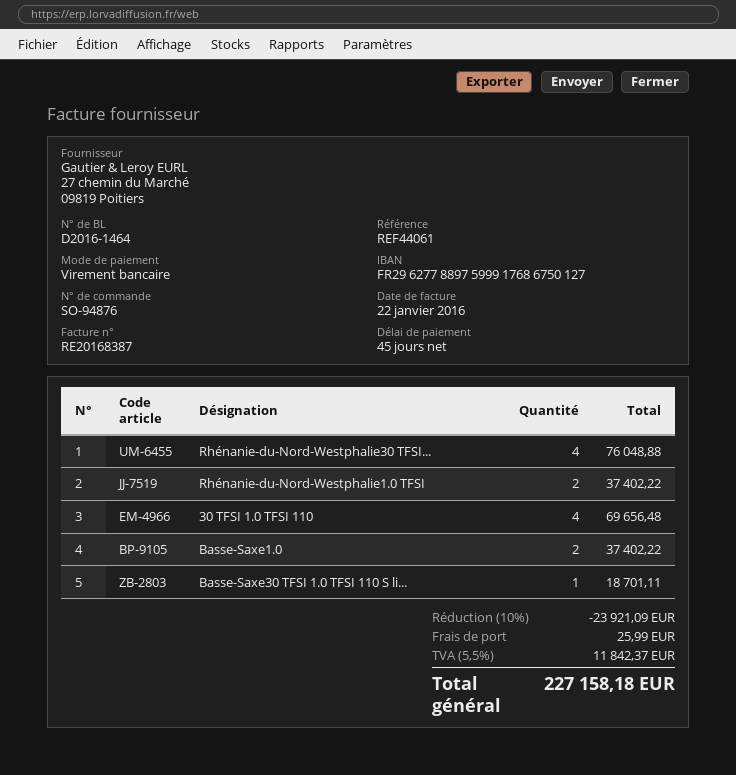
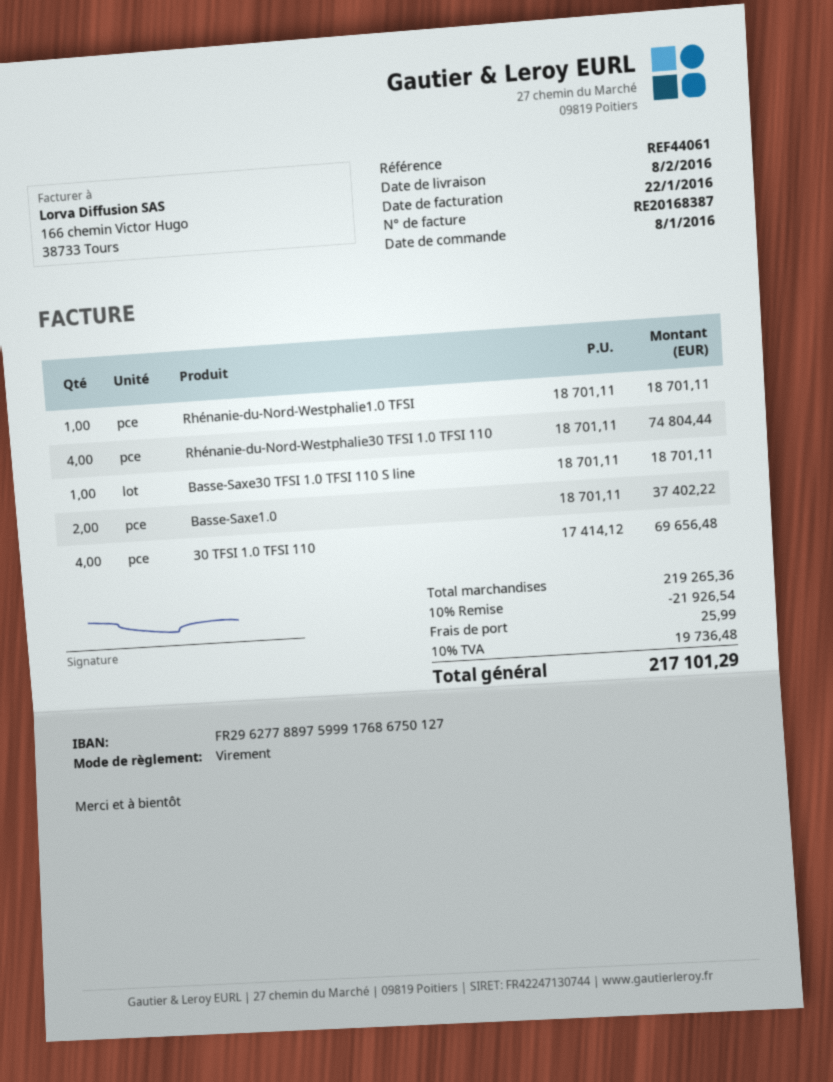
Rhénanie-du-Nord-Westphalie30 TFSI...: 4 for 76048.88 -> 4 for 74804.44
Rhénanie-du-Nord-Westphalie1.0 TFSI: 2 for 37402.22 -> 1 for 18701.11
discount: 10% = 23921.09 -> 10% = 21926.54
tax: 5.5% = 11842.37 -> 10% = 19736.48
total: 227158.18 -> 217101.29

